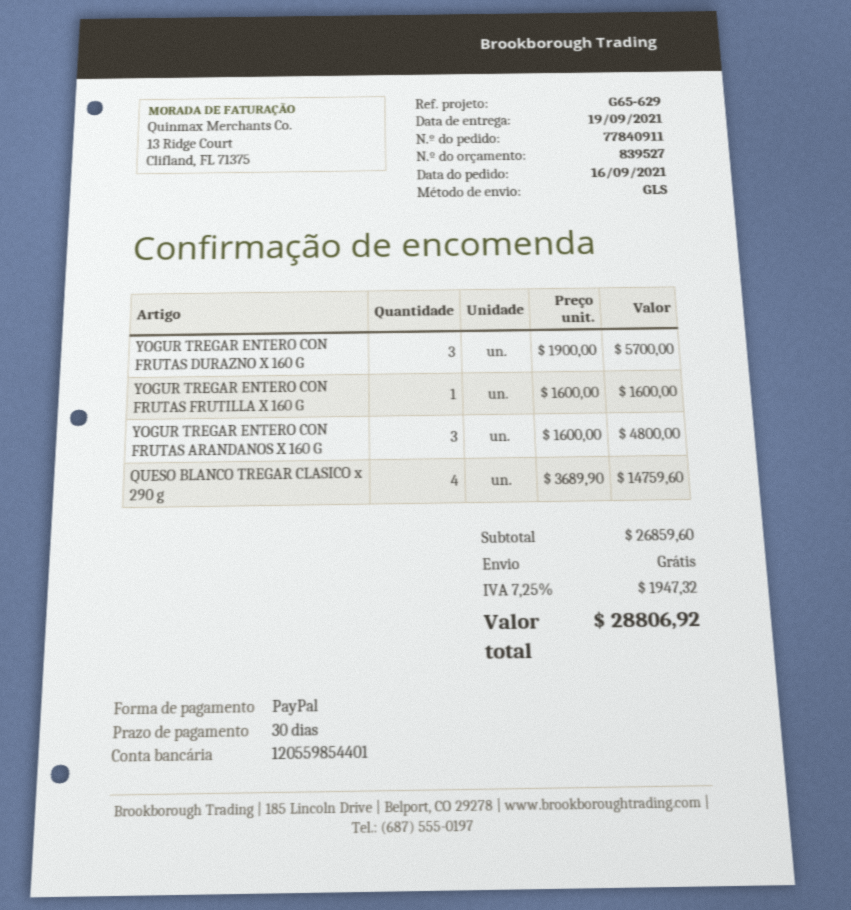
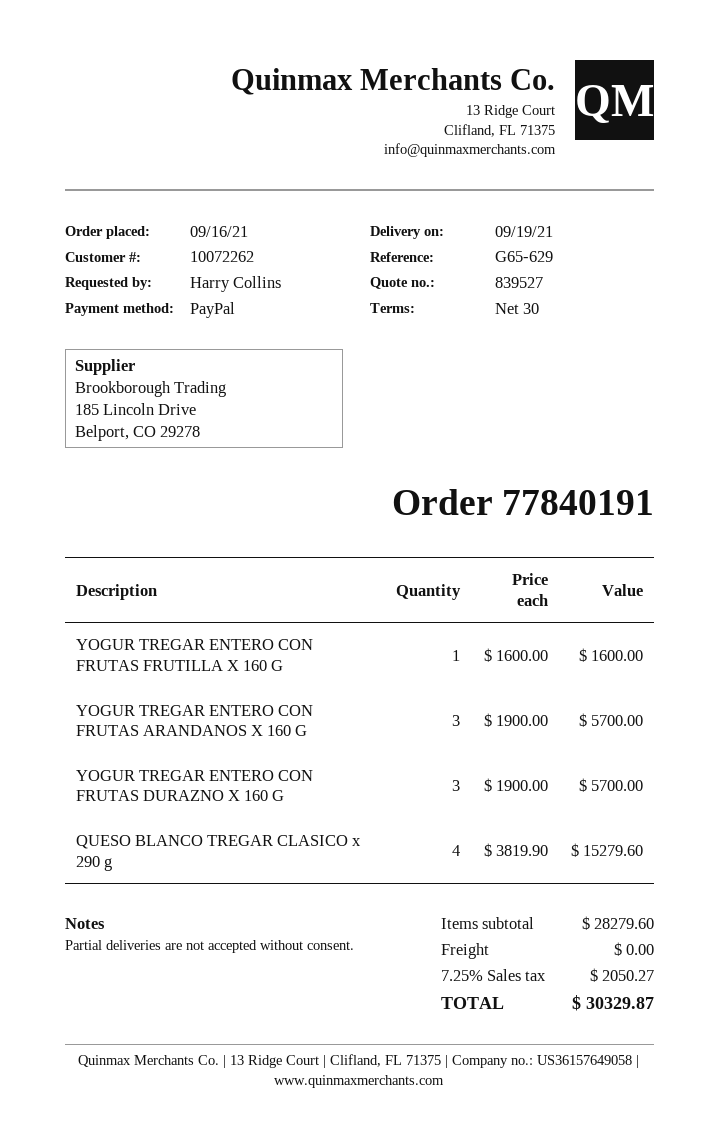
order number: 77840911 -> 77840191
YOGUR TREGAR ENTERO CON FRUTAS ARANDANOS X 160 G: 3 x 1600.00 = 4800.00 -> 3 x 1900.00 = 5700.00
QUESO BLANCO TREGAR CLASICO x 290 g: 4 x 3689.90 = 14759.60 -> 4 x 3819.90 = 15279.60
subtotal: 26859.60 -> 28279.60
tax: 7.25% = 1947.32 -> 7.25% = 2050.27
total: 28806.92 -> 30329.87

